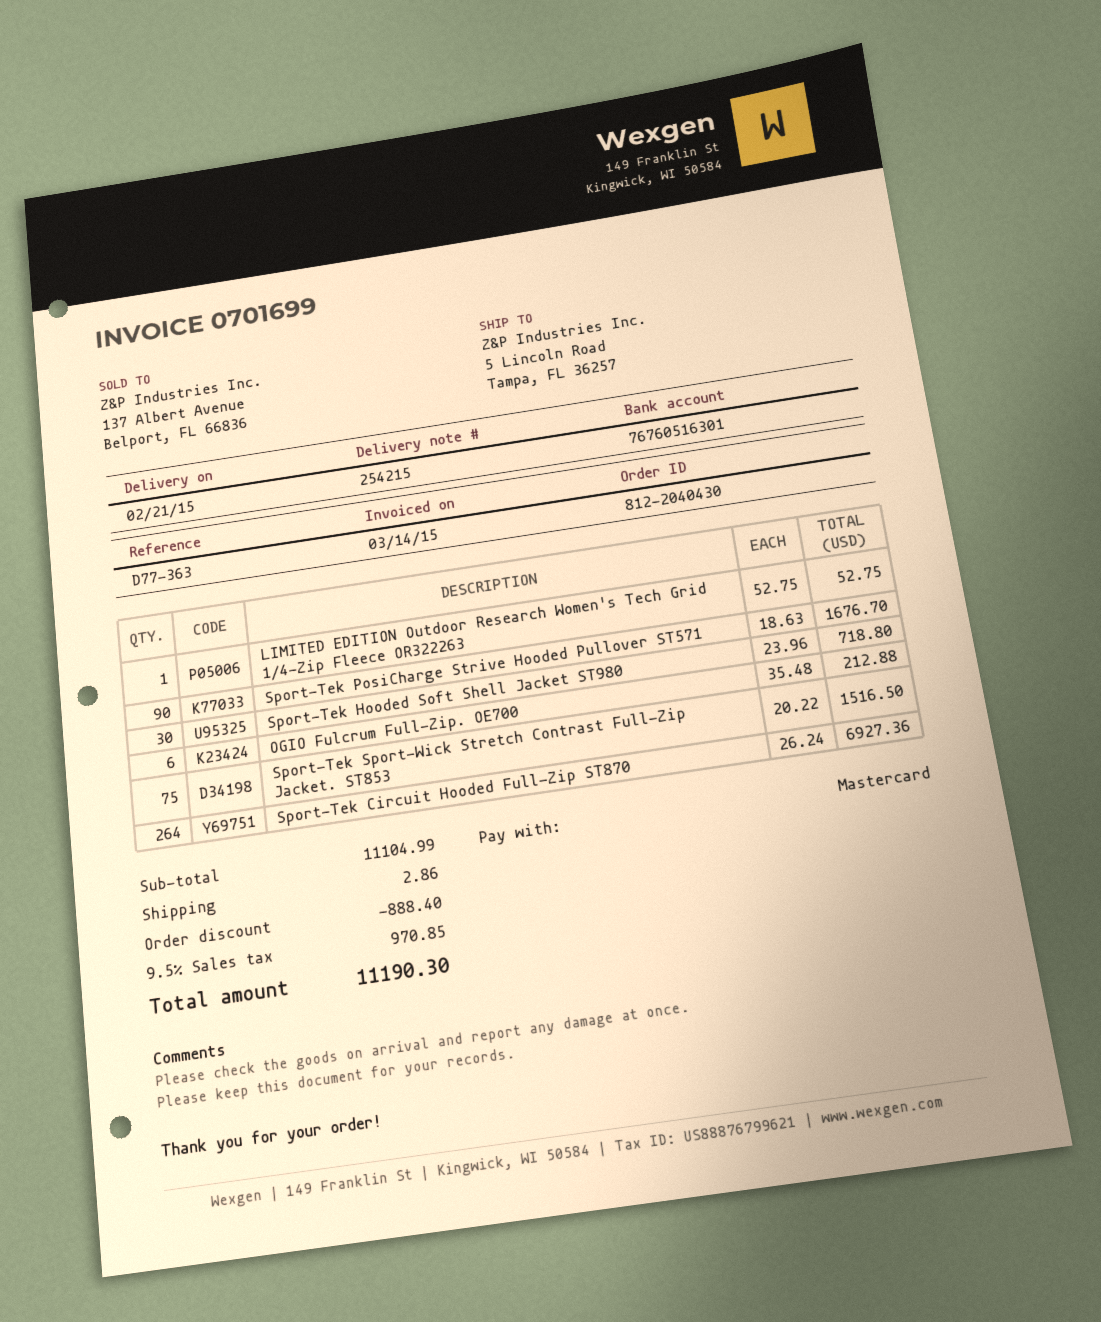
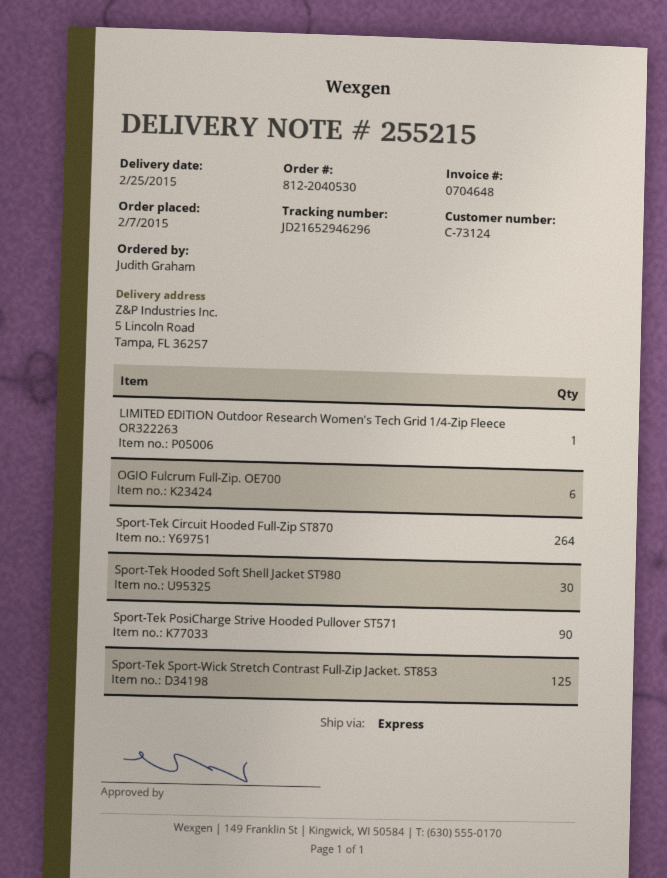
order number: 812-2040430 -> 812-2040530
delivery note number: 254215 -> 255215
delivery date: 2015-02-21 -> 2015-02-25
invoice number: 0701699 -> 0704648
Sport-Tek Sport-Wick Stretch Contrast Full-Zip Jacket. ST853: 75 -> 125

